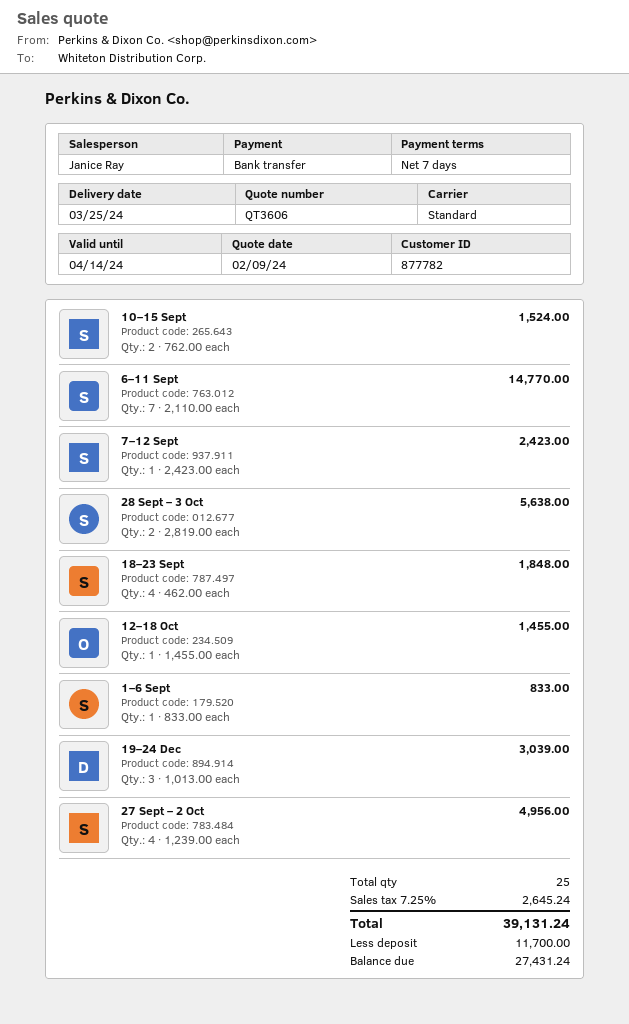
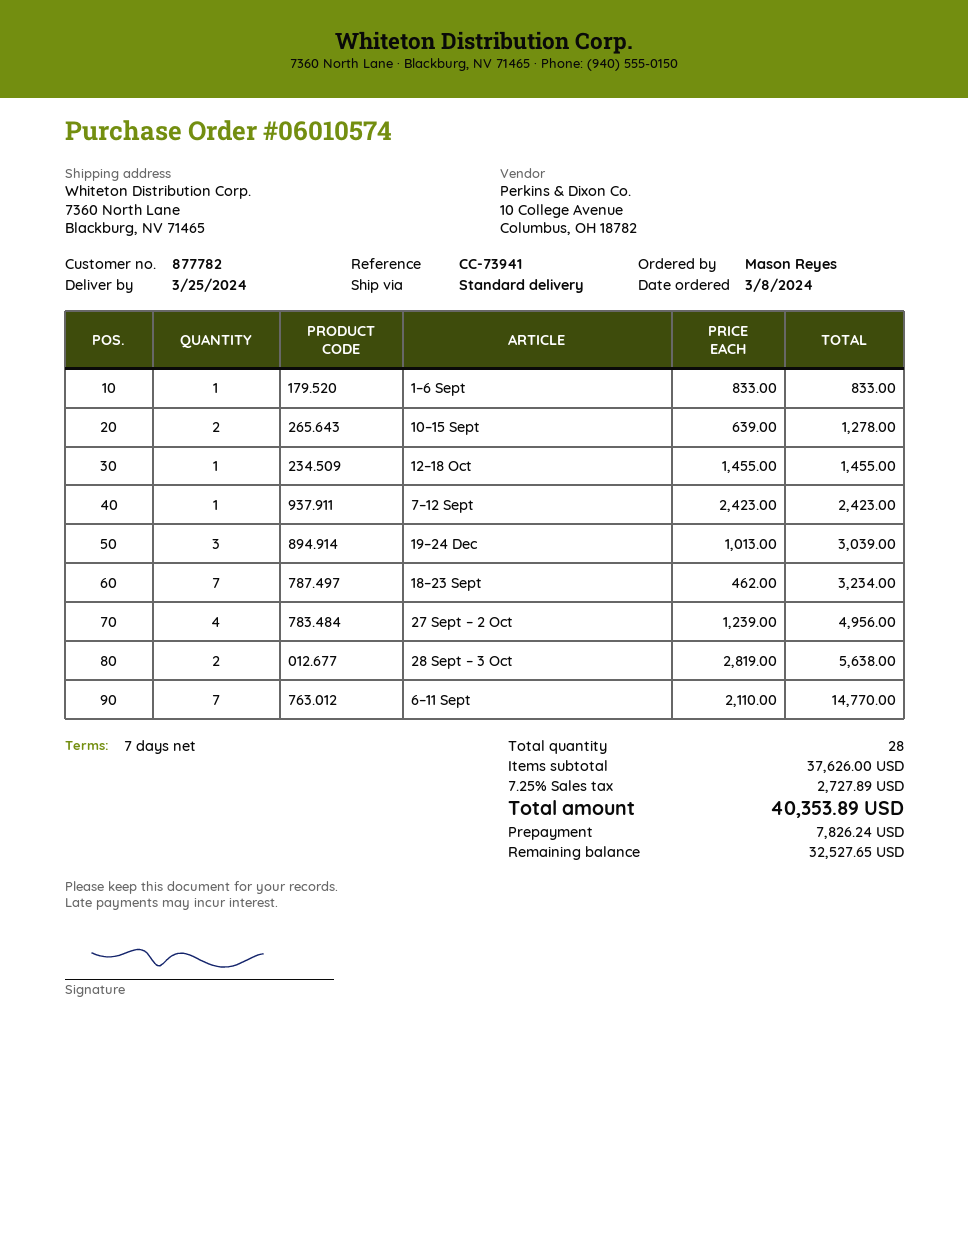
10–15 Sept: 2 x 762.00 = 1524.00 -> 2 x 639.00 = 1278.00
18–23 Sept: 4 x 462.00 = 1848.00 -> 7 x 462.00 = 3234.00
total quantity: 25 -> 28
tax: 7.25% = 2645.24 -> 7.25% = 2727.89
total: 39131.24 -> 40353.89
deposit: 11700.00 -> 7826.24
balance: 27431.24 -> 32527.65

